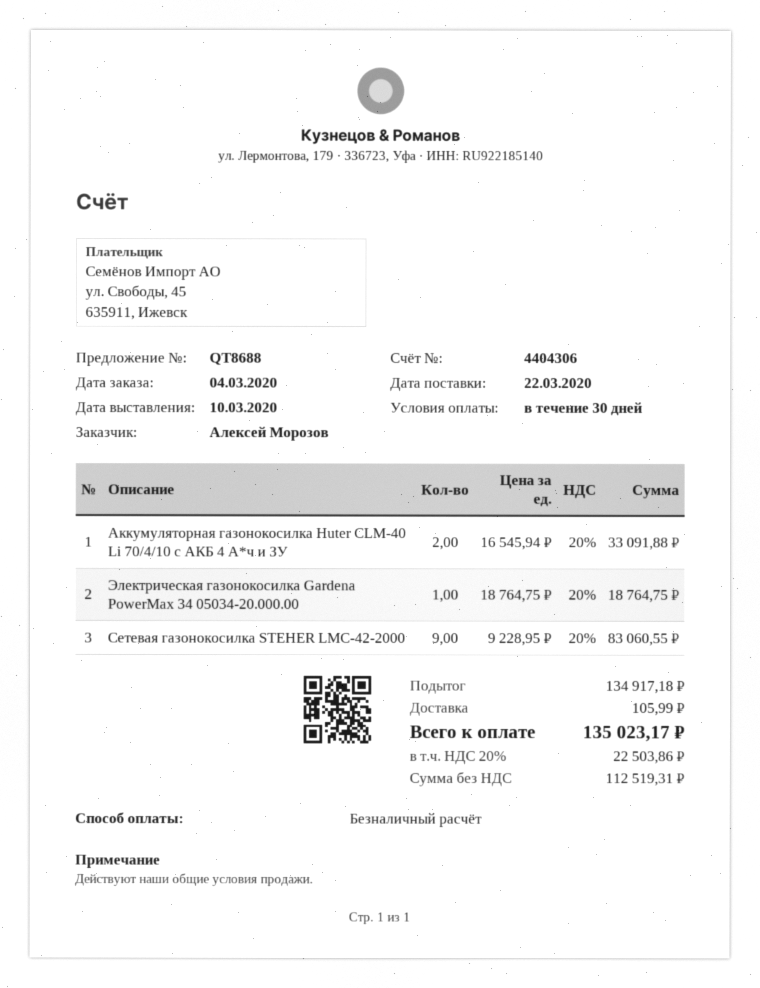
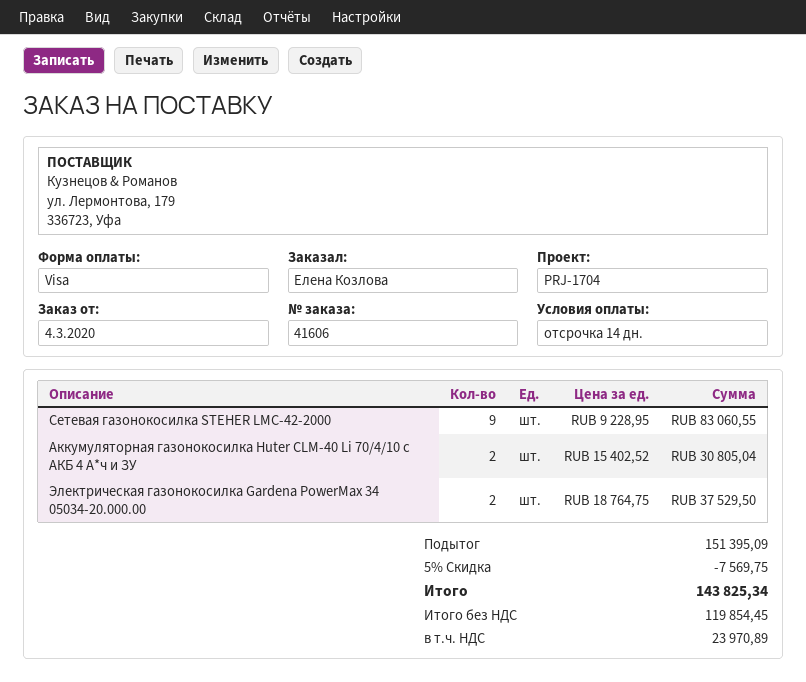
payment terms: 30 days -> 14 days
ordered by: Алексей Морозов -> Елена Козлова
payment method: bank transfer -> Visa
Аккумуляторная газонокосилка Huter CLM-40 Li 70/4/10 с АКБ 4 А*ч и ЗУ: 2 x 16545.94 = 33091.88 -> 2 x 15402.52 = 30805.04
Электрическая газонокосилка Gardena PowerMax 34 05034-20.000.00: 1 x 18764.75 = 18764.75 -> 2 x 18764.75 = 37529.50
subtotal: 134917.18 -> 151395.09
discount: none -> 5% = 7569.75
shipping: 105.99 -> none
net: 112519.31 -> 119854.45
tax: 22503.86 -> 23970.89
total: 135023.17 -> 143825.34

